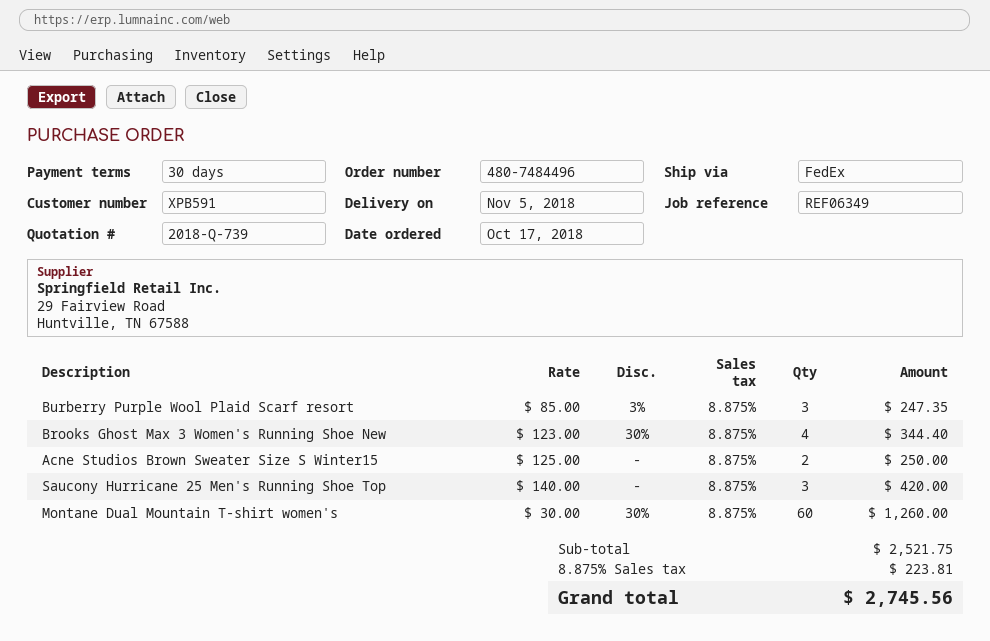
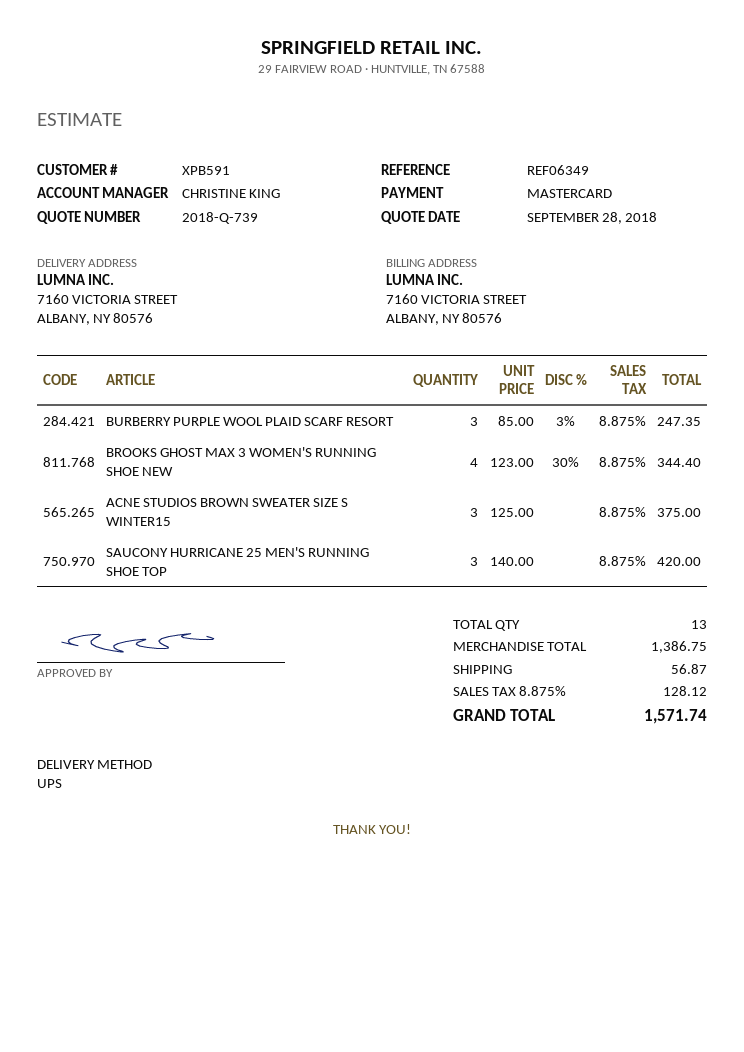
shipping method: FedEx -> UPS
Acne Studios Brown Sweater Size S Winter15: 2 x 125.00 = 250.00 -> 3 x 125.00 = 375.00
Montane Dual Mountain T-shirt women's: 60 x 30.00 - 30% = 1260.00 -> none
subtotal: 2521.75 -> 1386.75
shipping: none -> 56.87
tax: 8.875% = 223.81 -> 8.875% = 128.12
total: 2745.56 -> 1571.74

